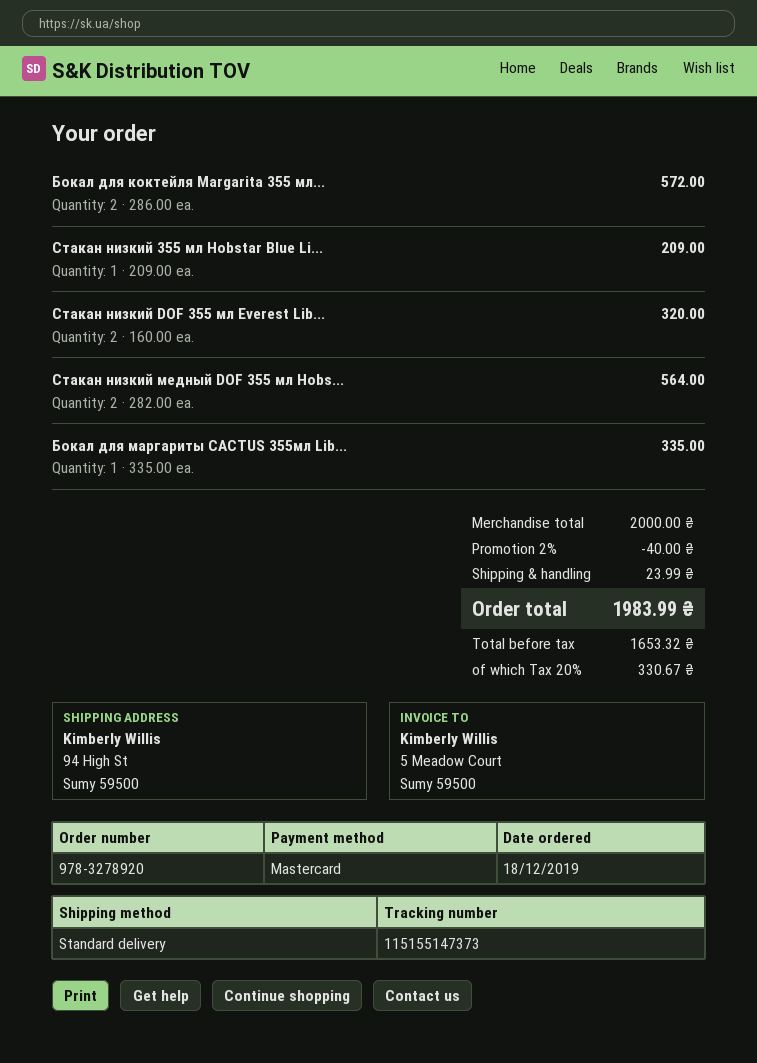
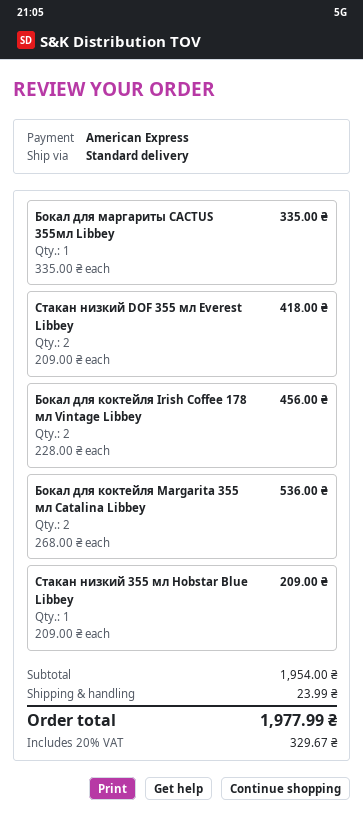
payment method: Mastercard -> American Express
Бокал для коктейля Margarita 355 мл...: 2 x 286.00 = 572.00 -> 2 x 268.00 = 536.00
Стакан низкий DOF 355 мл Everest Lib...: 2 x 160.00 = 320.00 -> 2 x 209.00 = 418.00
Стакан низкий медный DOF 355 мл Hobs...: 2 x 282.00 = 564.00 -> none
Бокал для коктейля Irish Coffee 178 мл Vintage Libbey: none -> 2 x 228.00 = 456.00
subtotal: 2000.00 -> 1954.00
discount: 2% = 40.00 -> none
tax: 20% = 330.67 -> 20% = 329.67
total: 1983.99 -> 1977.99

